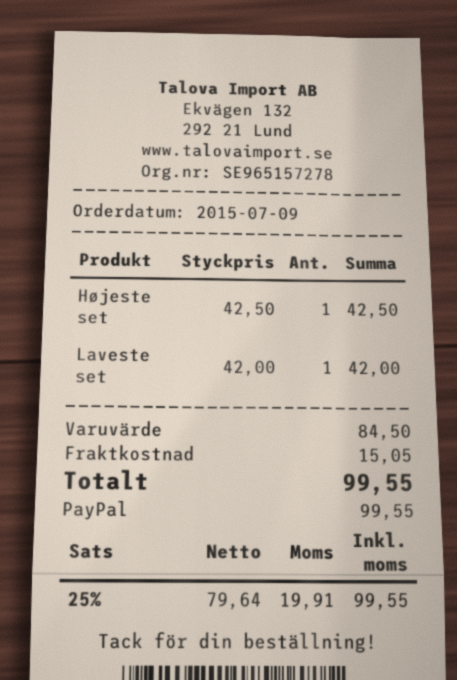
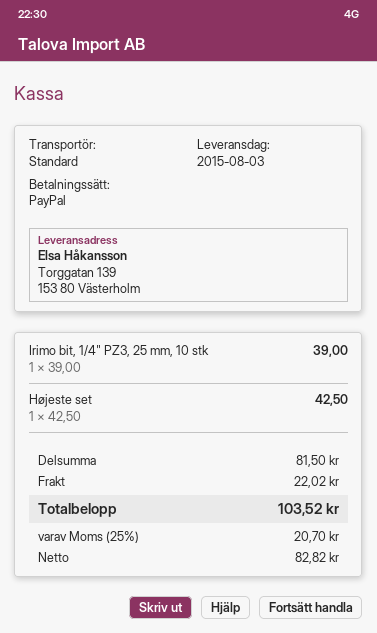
Laveste set: 1 x 42.00 = 42.00 -> none
Irimo bit, 1/4" PZ3, 25 mm, 10 stk: none -> 1 x 39.00 = 39.00
subtotal: 84.50 -> 81.50
shipping: 15.05 -> 22.02
net: 79.64 -> 82.82
tax: 25% = 19.91 -> 25% = 20.70
total: 99.55 -> 103.52

